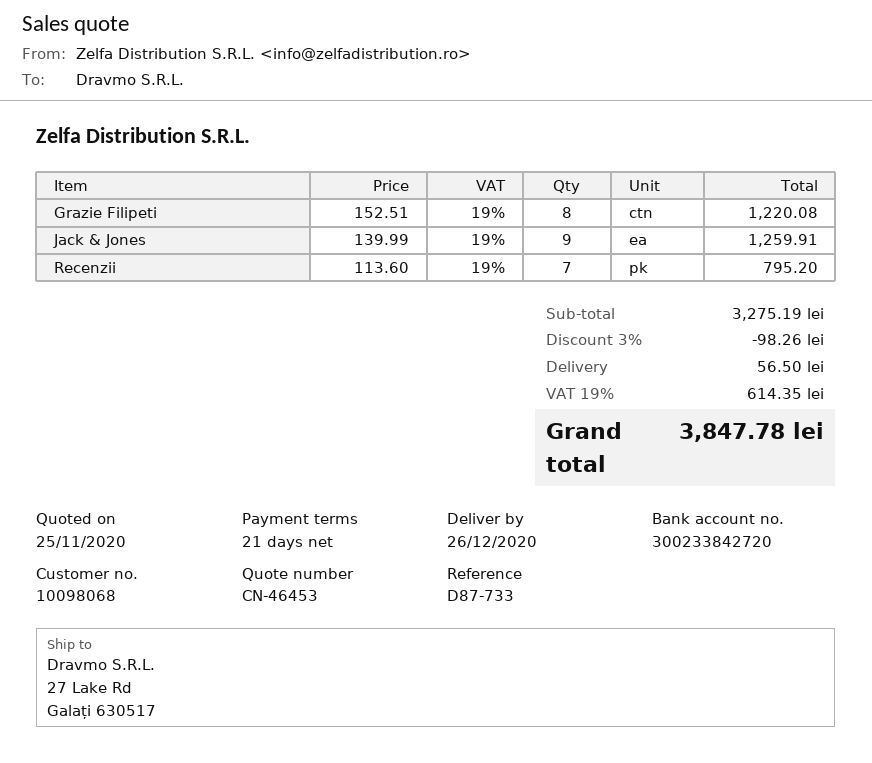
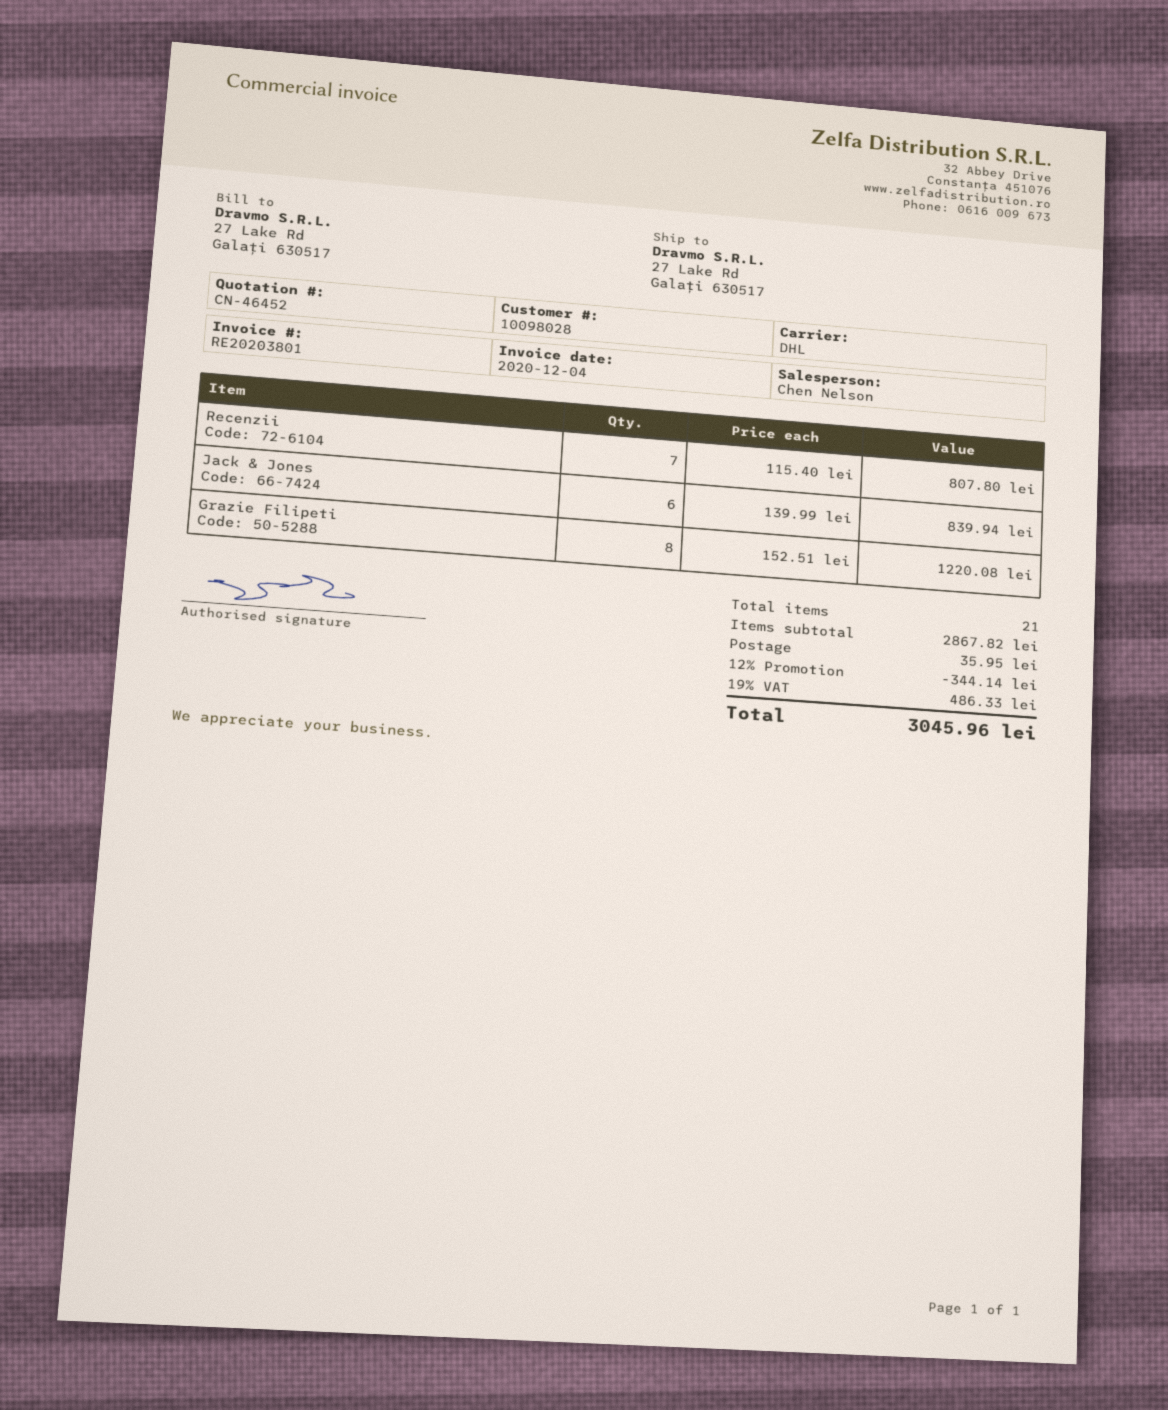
quote number: CN-46453 -> CN-46452
customer number: 10098068 -> 10098028
Jack & Jones: 9 x 139.99 = 1259.91 -> 6 x 139.99 = 839.94
Recenzii: 7 x 113.60 = 795.20 -> 7 x 115.40 = 807.80
subtotal: 3275.19 -> 2867.82
discount: 3% = 98.26 -> 12% = 344.14
shipping: 56.50 -> 35.95
tax: 19% = 614.35 -> 19% = 486.33
total: 3847.78 -> 3045.96

